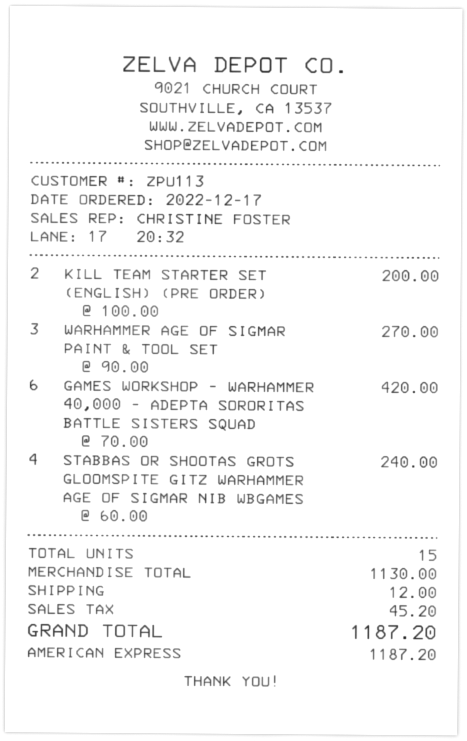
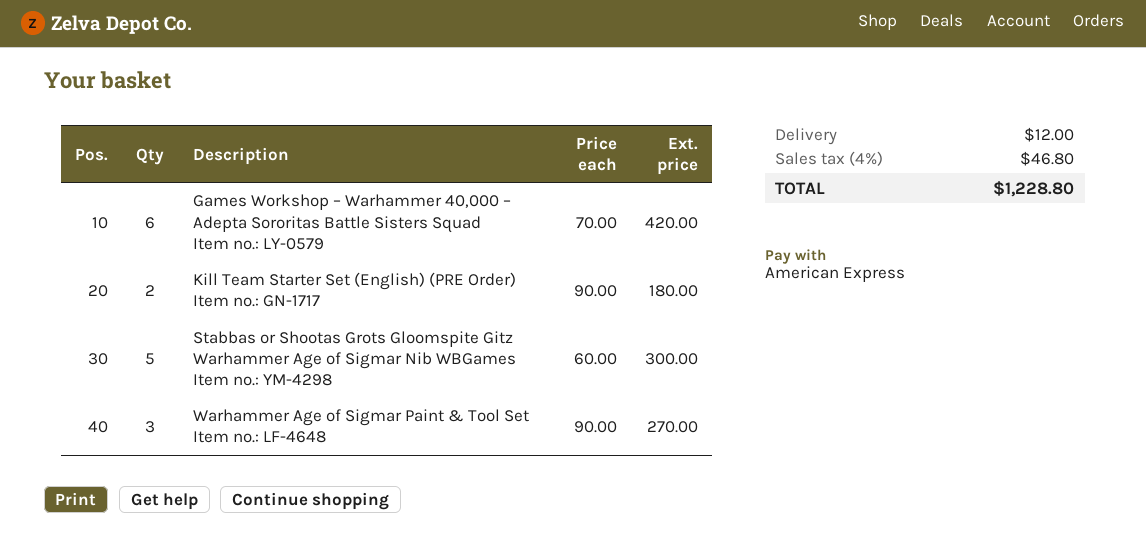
KILL TEAM STARTER SET (ENGLISH) (PRE ORDER): 2 x 100.00 = 200.00 -> 2 x 90.00 = 180.00
STABBAS OR SHOOTAS GROTS GLOOMSPITE GITZ WARHAMMER AGE OF SIGMAR NIB WBGAMES: 4 x 60.00 = 240.00 -> 5 x 60.00 = 300.00
tax: 45.20 -> 46.80
total: 1187.20 -> 1228.80

